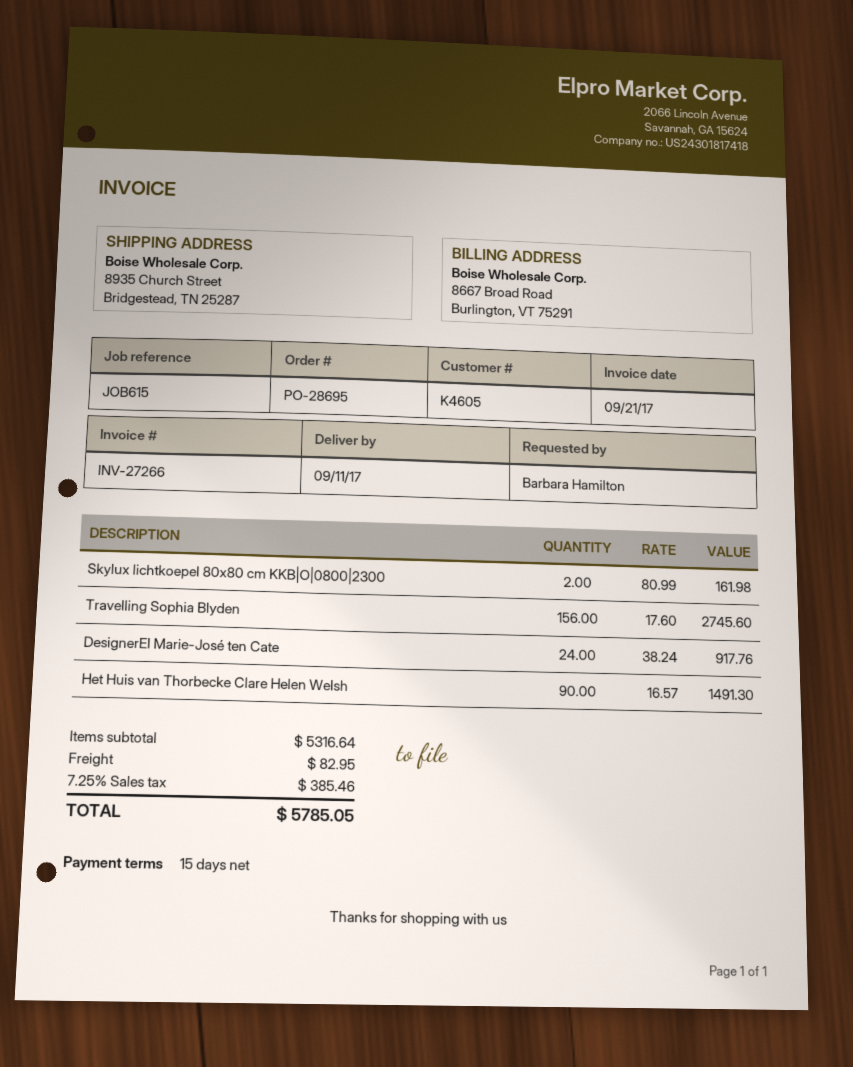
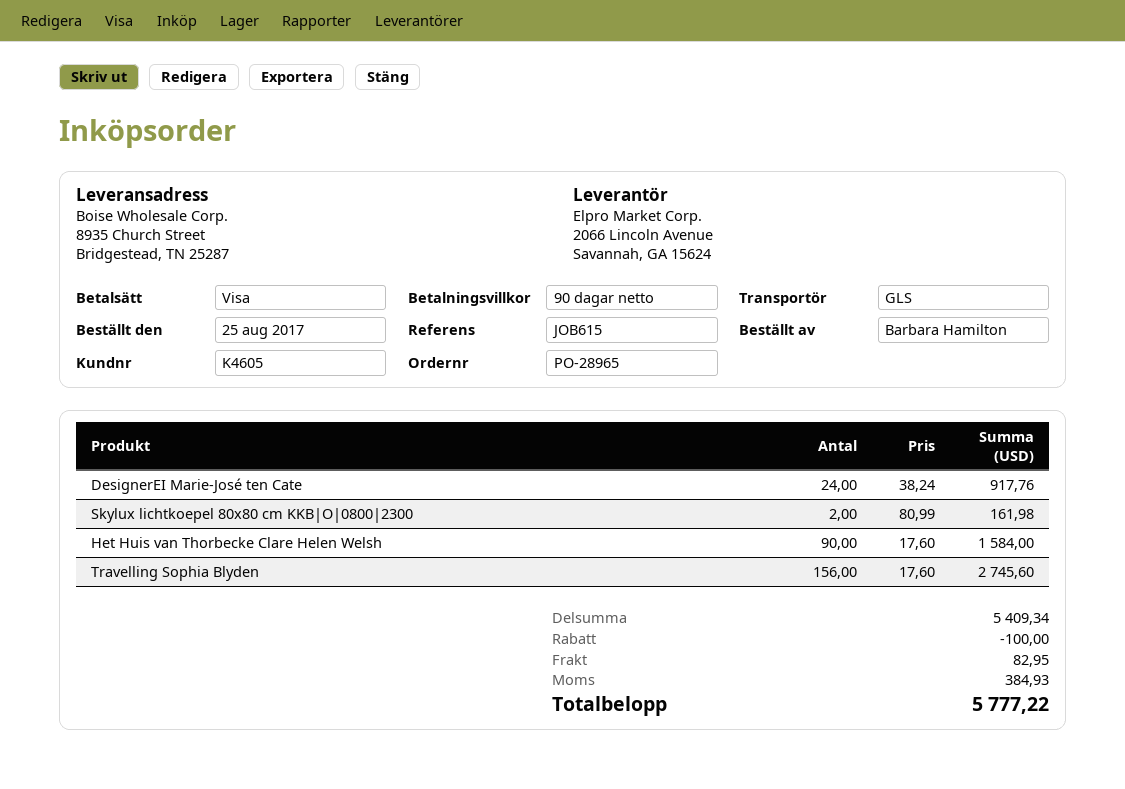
order number: PO-28695 -> PO-28965
payment terms: 15 days -> 90 days
Het Huis van Thorbecke Clare Helen Welsh: 90 x 16.57 = 1491.30 -> 90 x 17.60 = 1584.00
subtotal: 5316.64 -> 5409.34
discount: none -> 100.00
tax: 385.46 -> 384.93
total: 5785.05 -> 5777.22

